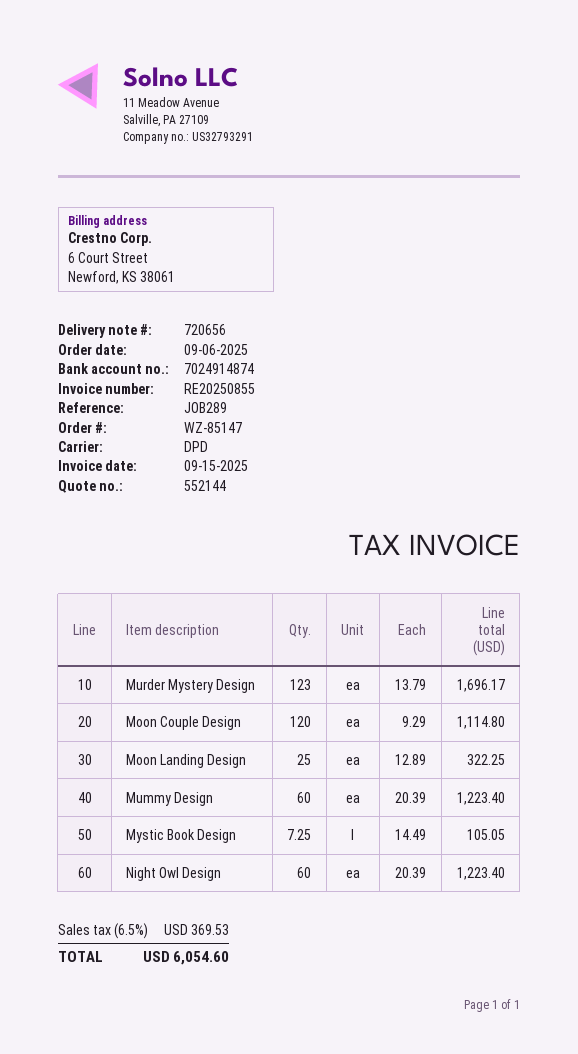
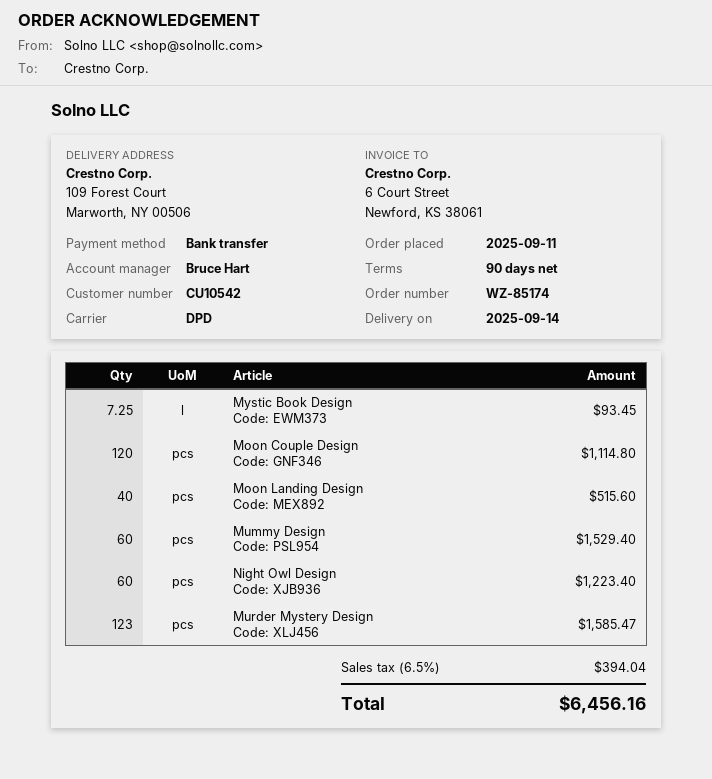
order number: WZ-85147 -> WZ-85174
order date: 2025-09-06 -> 2025-09-11
Murder Mystery Design: 123 for 1696.17 -> 123 for 1585.47
Moon Landing Design: 25 for 322.25 -> 40 for 515.60
Mummy Design: 60 for 1223.40 -> 60 for 1529.40
Mystic Book Design: 7.25 for 105.05 -> 7.25 for 93.45
tax: 6.5% = 369.53 -> 6.5% = 394.04
total: 6054.60 -> 6456.16

